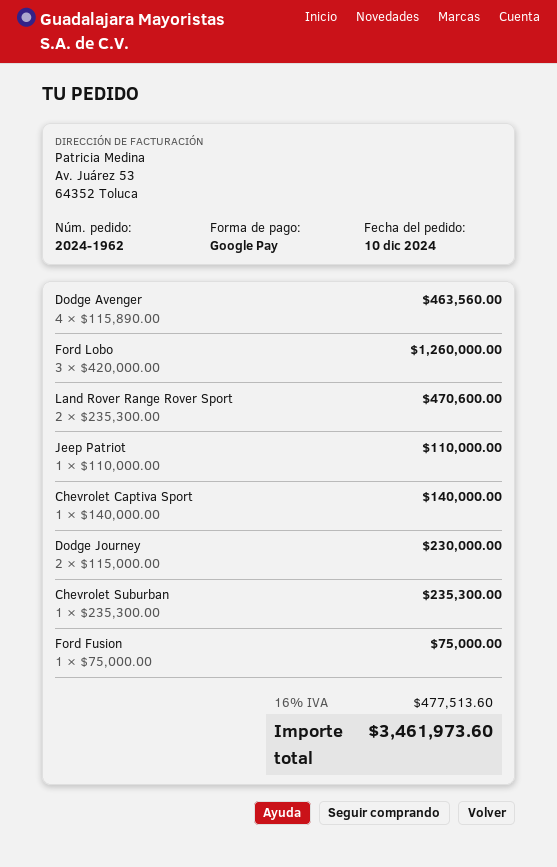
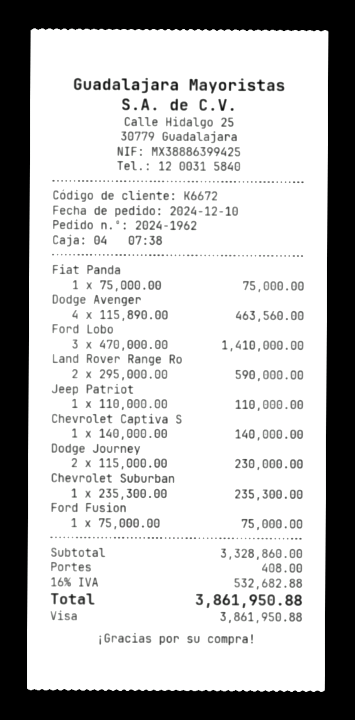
payment method: Google Pay -> Visa
Ford Lobo: 3 x 420000.00 = 1260000.00 -> 3 x 470000.00 = 1410000.00
Land Rover Range Rover Sport: 2 x 235300.00 = 470600.00 -> 2 x 295000.00 = 590000.00
Fiat Panda: none -> 1 x 75000.00 = 75000.00
shipping: none -> 408.00
tax: 16% = 477513.60 -> 16% = 532682.88
total: 3461973.60 -> 3861950.88

